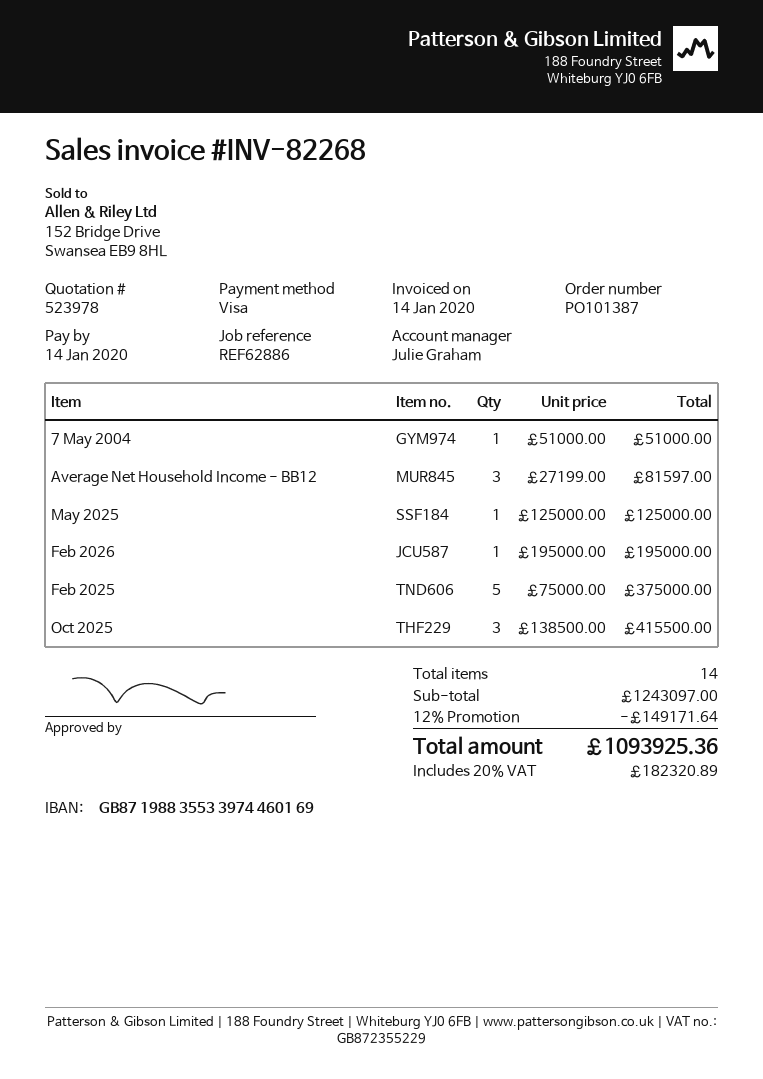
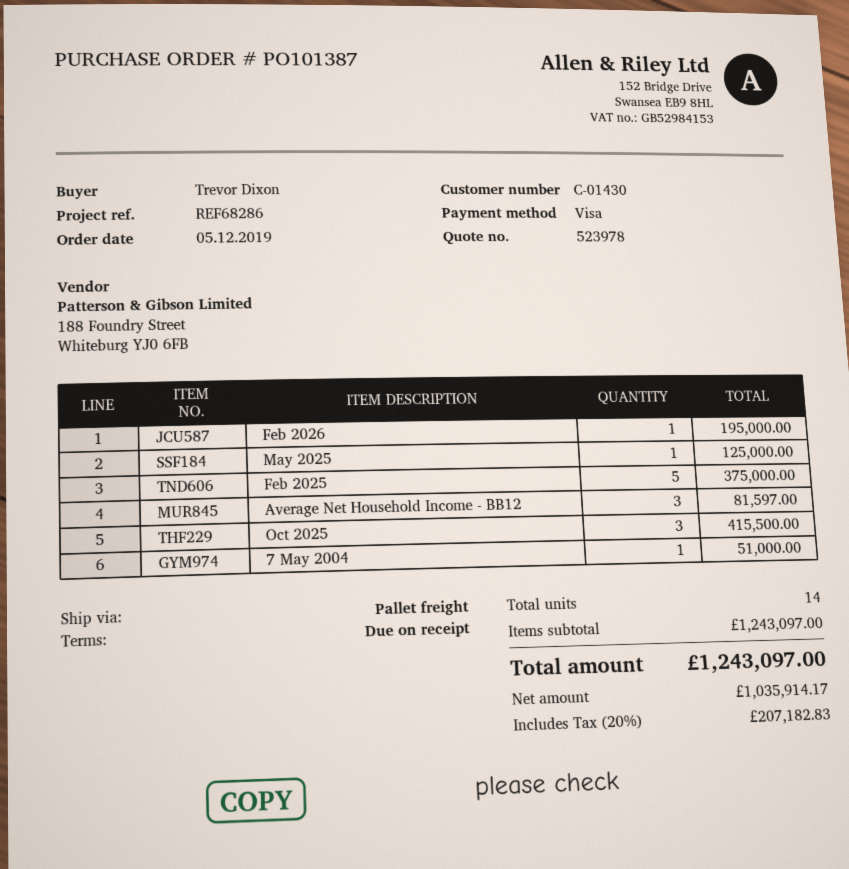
reference: REF62886 -> REF68286
discount: 12% = 149171.64 -> none
tax: 20% = 182320.89 -> 20% = 207182.83
total: 1093925.36 -> 1243097.00

